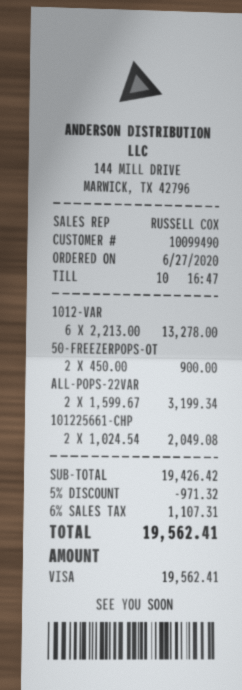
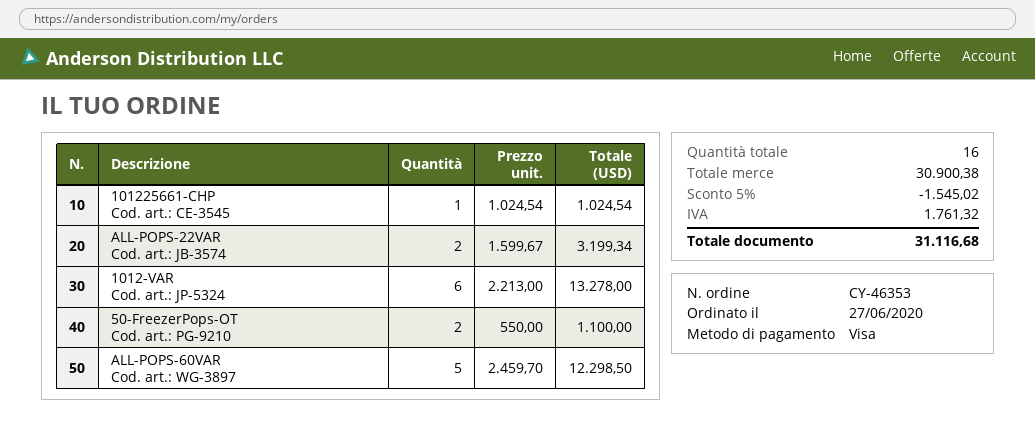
50-FREEZERPOPS-OT: 2 x 450.00 = 900.00 -> 2 x 550.00 = 1100.00
101225661-CHP: 2 x 1024.54 = 2049.08 -> 1 x 1024.54 = 1024.54
ALL-POPS-60VAR: none -> 5 x 2459.70 = 12298.50
subtotal: 19426.42 -> 30900.38
discount: 5% = 971.32 -> 5% = 1545.02
tax: 1107.31 -> 1761.32
total: 19562.41 -> 31116.68

